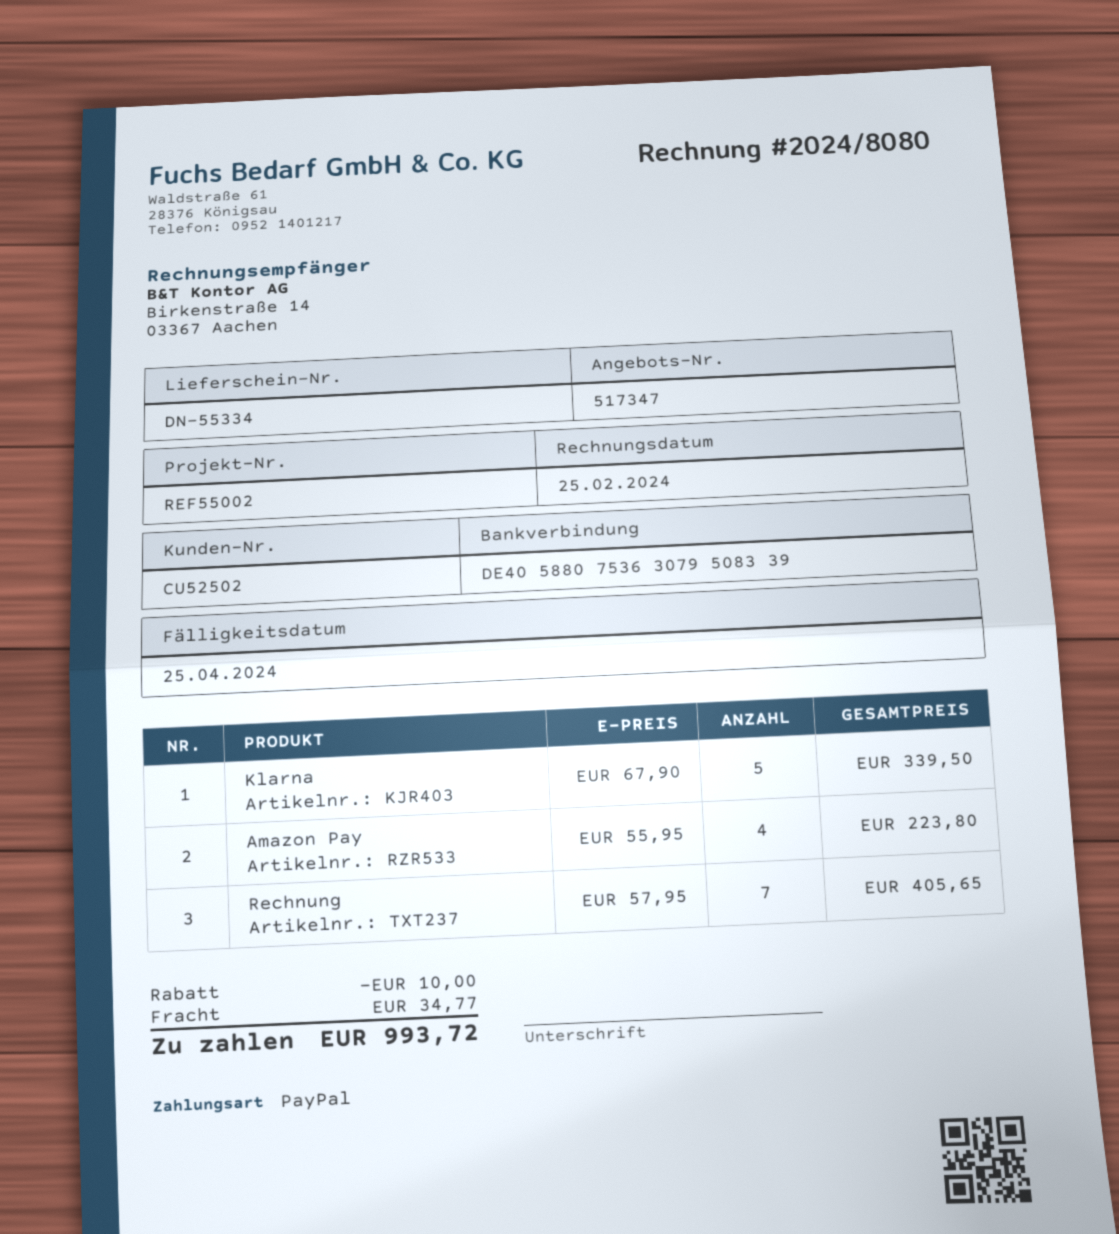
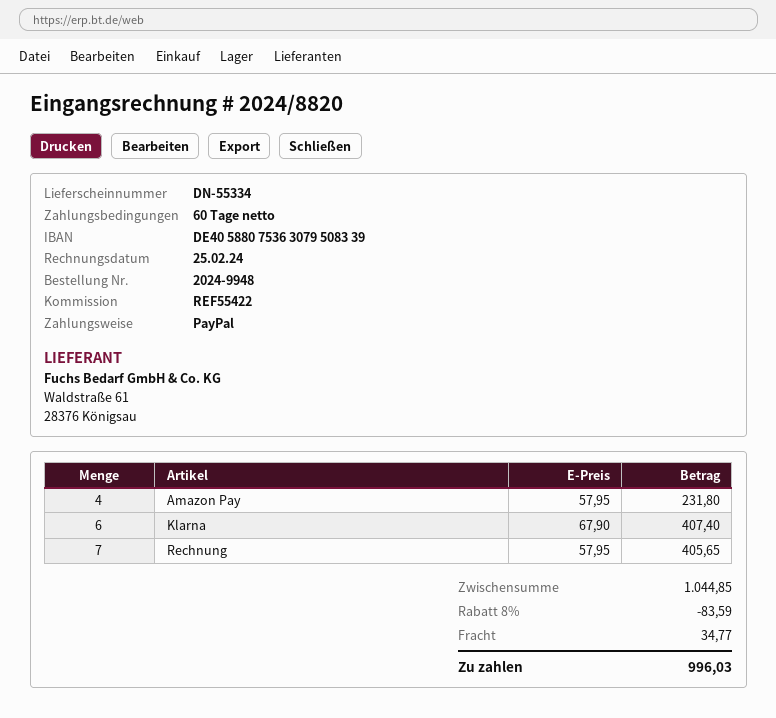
invoice number: 2024/8080 -> 2024/8820
reference: REF55002 -> REF55422
Klarna: 5 x 67.90 = 339.50 -> 6 x 67.90 = 407.40
Amazon Pay: 4 x 55.95 = 223.80 -> 4 x 57.95 = 231.80
discount: 10.00 -> 83.59
total: 993.72 -> 996.03

